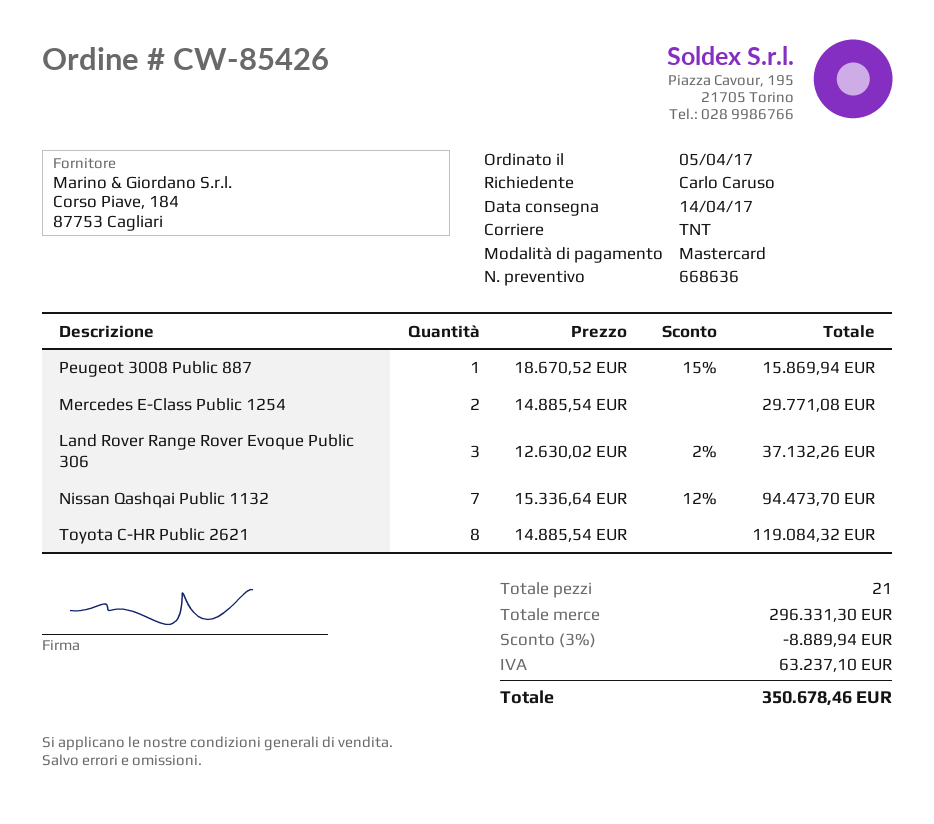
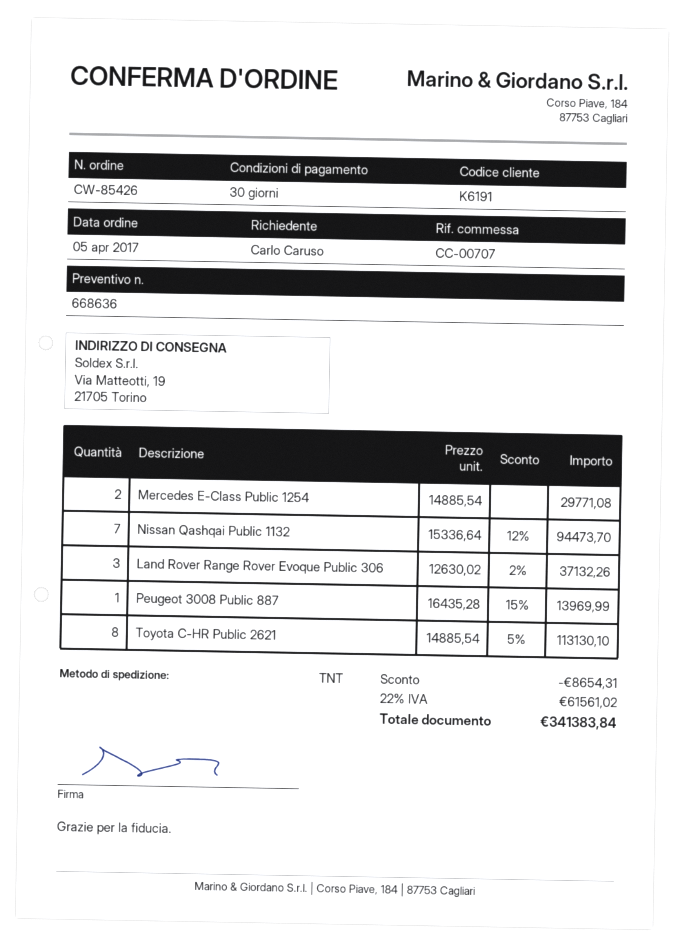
Peugeot 3008 Public 887: 1 x 18670.52 - 15% = 15869.94 -> 1 x 16435.28 - 15% = 13969.99
Toyota C-HR Public 2621: 8 x 14885.54 = 119084.32 -> 8 x 14885.54 - 5% = 113130.10
discount: 8889.94 -> 8654.31
tax: 63237.10 -> 61561.02
total: 350678.46 -> 341383.84

